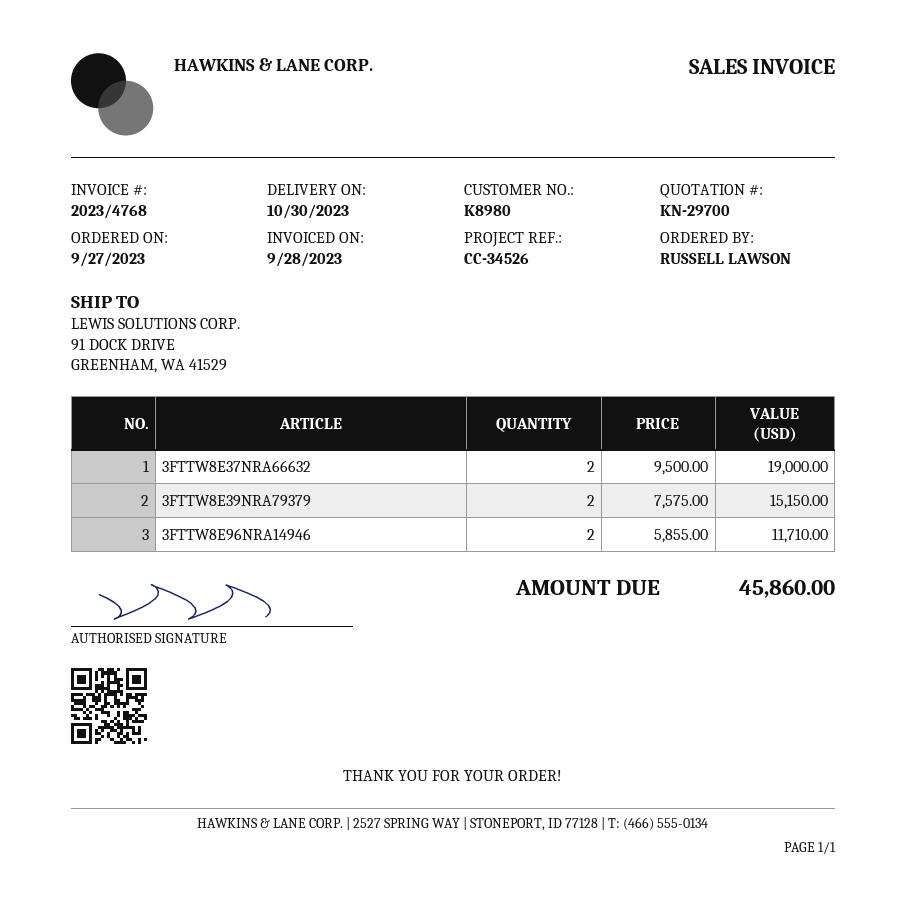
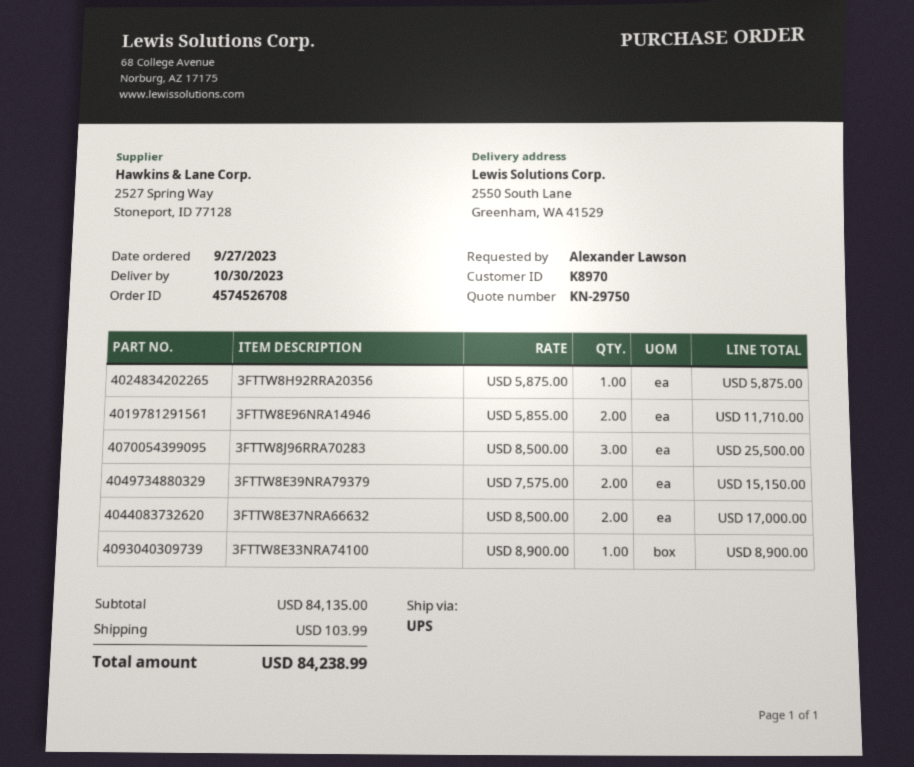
quote number: KN-29700 -> KN-29750
customer number: K8980 -> K8970
ordered by: RUSSELL LAWSON -> Alexander Lawson
ship to: 91 DOCK DRIVE, GREENHAM, WA 41529 -> 2550 South Lane, Greenham, WA 41529
3FTTW8E37NRA66632: 2 x 9500.00 = 19000.00 -> 2 x 8500.00 = 17000.00
3FTTW8H92RRA20356: none -> 1 x 5875.00 = 5875.00
3FTTW8J96RRA70283: none -> 3 x 8500.00 = 25500.00
3FTTW8E33NRA74100: none -> 1 x 8900.00 = 8900.00
shipping: none -> 103.99
total: 45860.00 -> 84238.99

